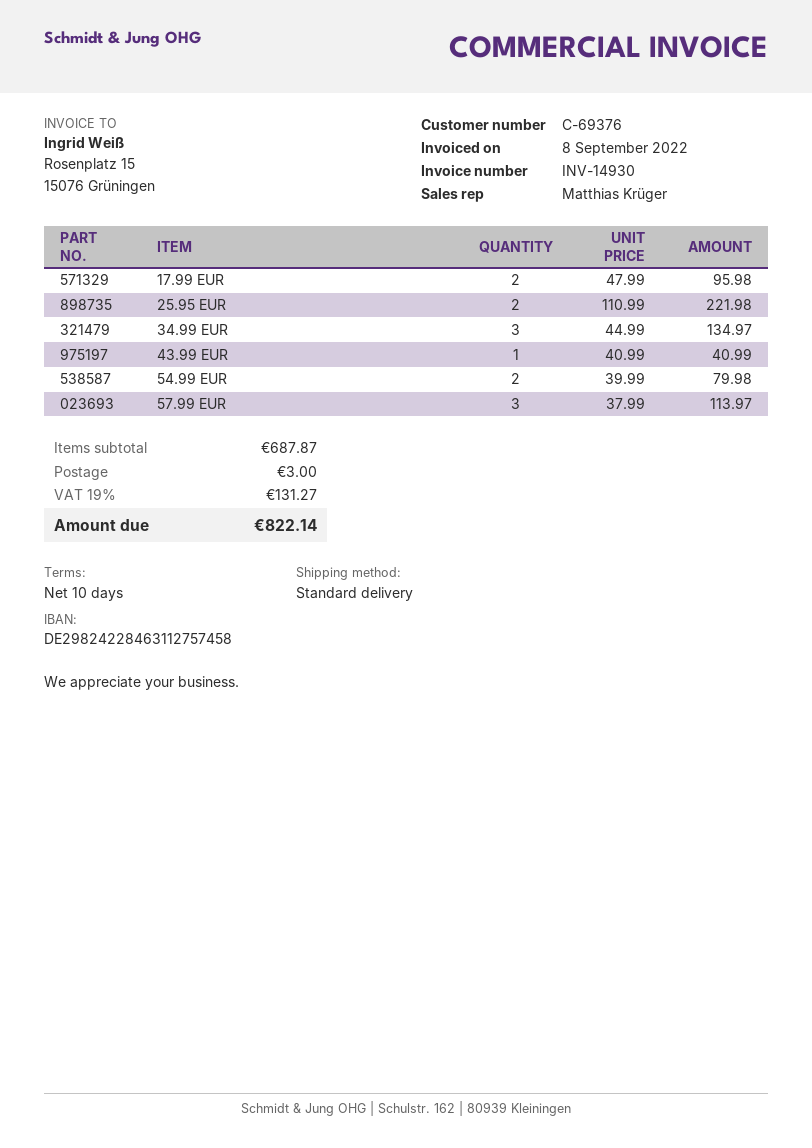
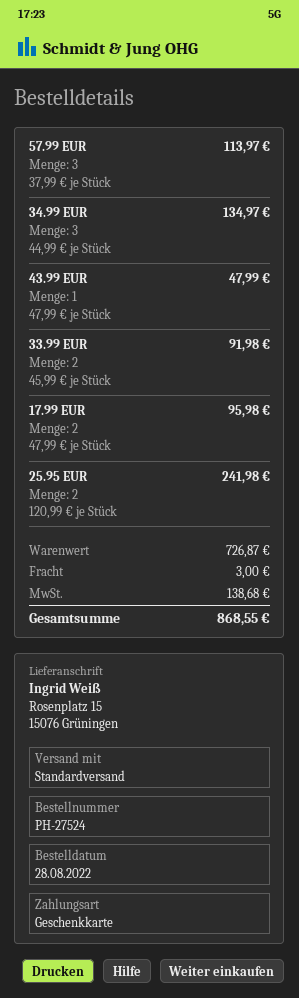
25.95 EUR: 2 x 110.99 = 221.98 -> 2 x 120.99 = 241.98
43.99 EUR: 1 x 40.99 = 40.99 -> 1 x 47.99 = 47.99
54.99 EUR: 2 x 39.99 = 79.98 -> none
33.99 EUR: none -> 2 x 45.99 = 91.98
subtotal: 687.87 -> 726.87
tax: 131.27 -> 138.68
total: 822.14 -> 868.55

